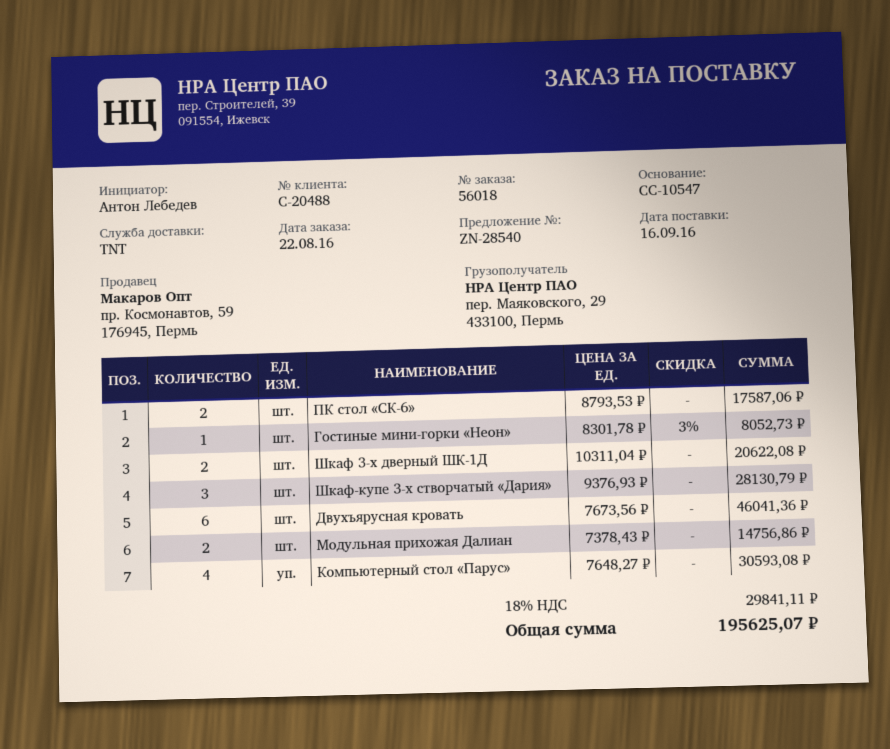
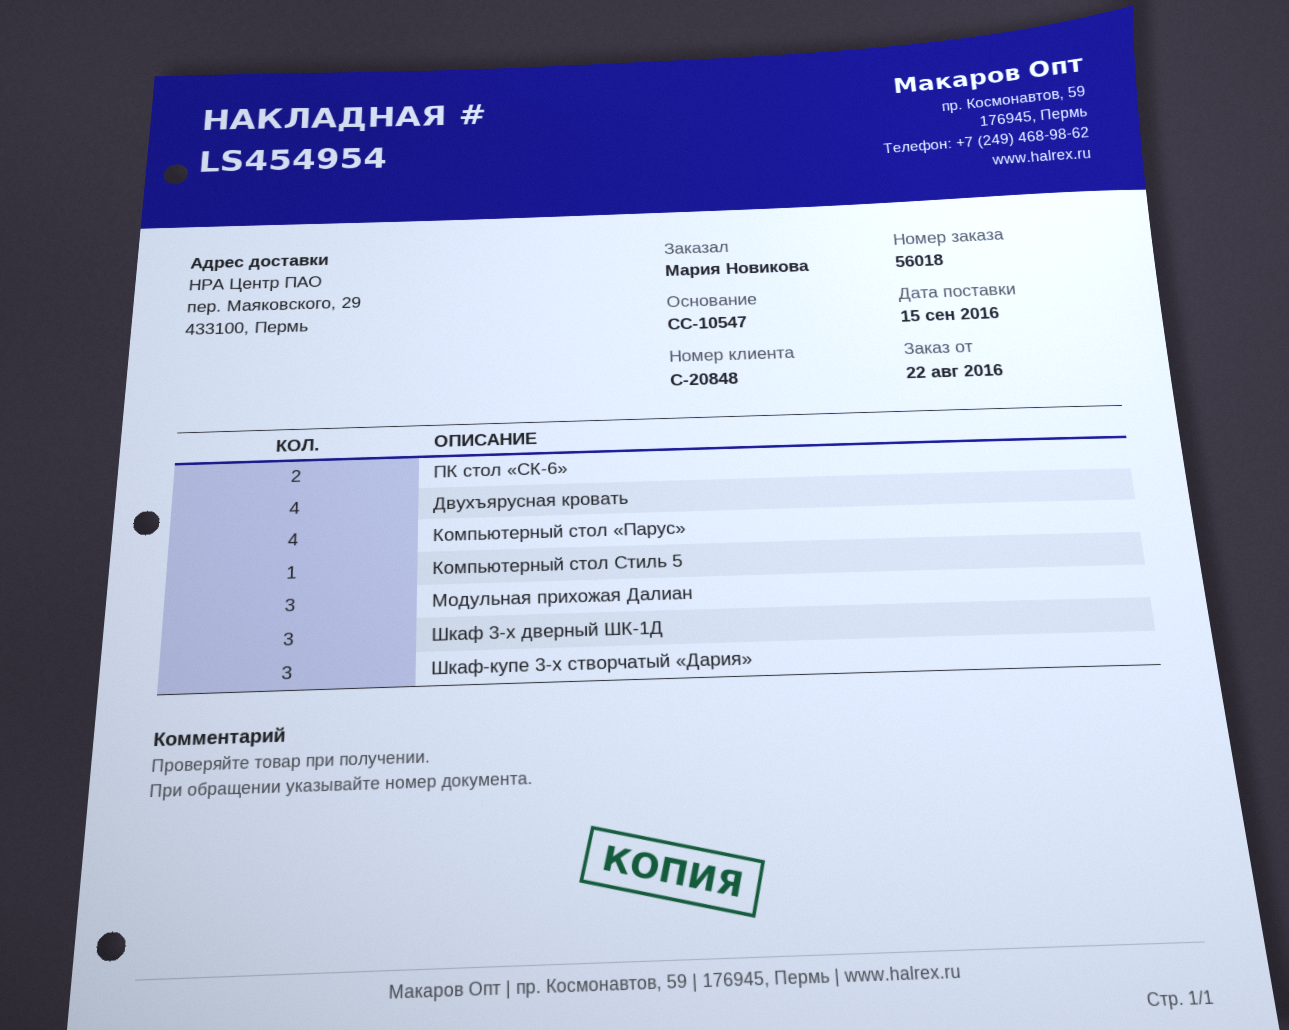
delivery date: 2016-09-16 -> 2016-09-15
customer number: C-20488 -> C-20848
ordered by: Антон Лебедев -> Мария Новикова
Гостиные мини-горки «Неон»: 1 -> none
Шкаф 3-х дверный ШК-1Д: 2 -> 3
Двухъярусная кровать: 6 -> 4
Модульная прихожая Далиан: 2 -> 3
Компьютерный стол Стиль 5: none -> 1

